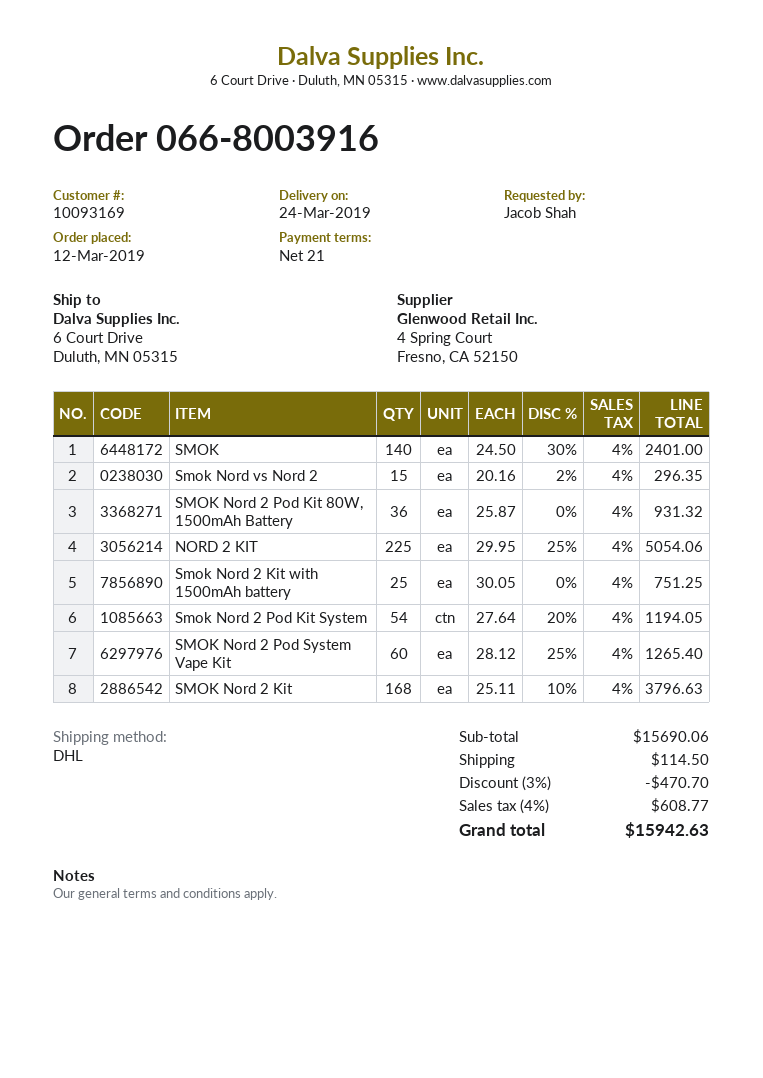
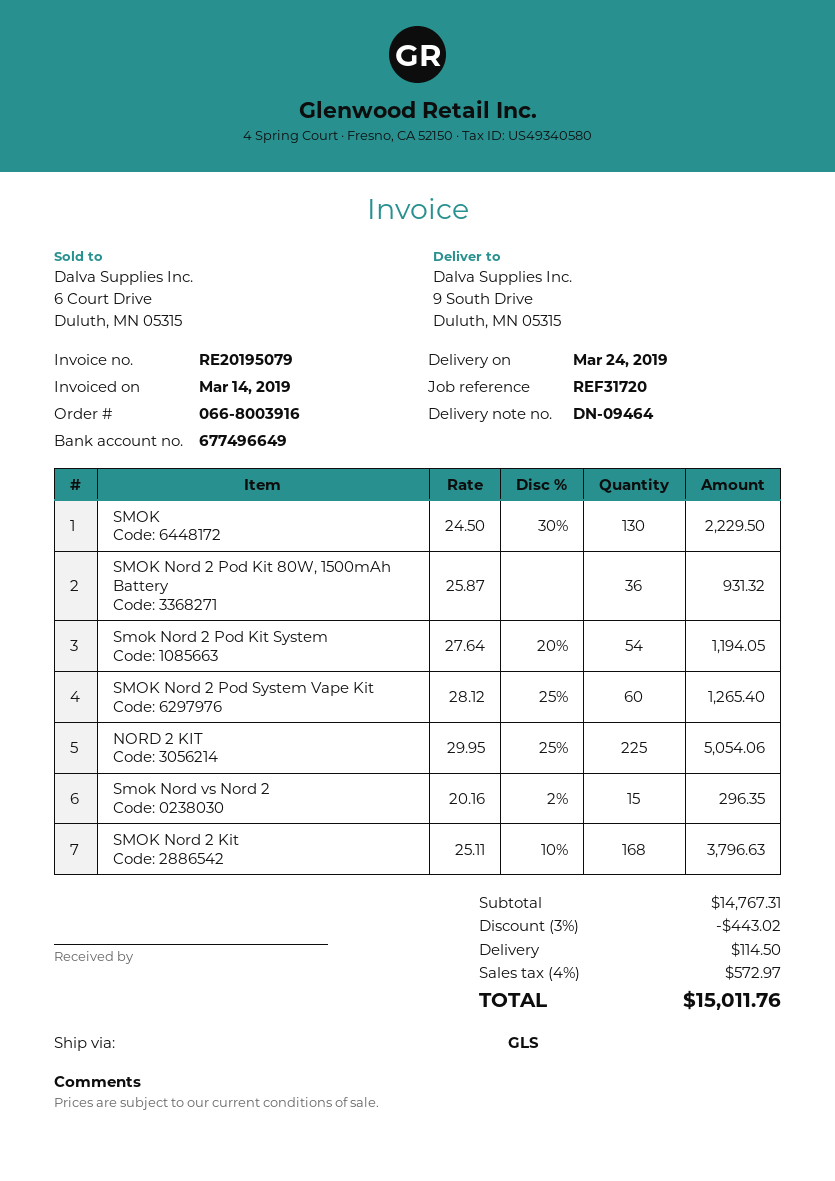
shipping method: DHL -> GLS
ship to: 6 Court Drive, Duluth, MN 05315 -> 9 South Drive, Duluth, MN 05315
SMOK: 140 x 24.50 - 30% = 2401.00 -> 130 x 24.50 - 30% = 2229.50
Smok Nord 2 Kit with 1500mAh battery: 25 x 30.05 = 751.25 -> none
subtotal: 15690.06 -> 14767.31
discount: 3% = 470.70 -> 3% = 443.02
tax: 4% = 608.77 -> 4% = 572.97
total: 15942.63 -> 15011.76

